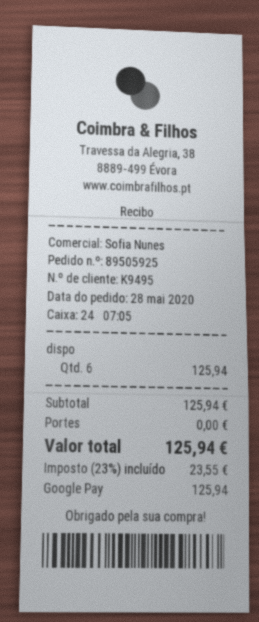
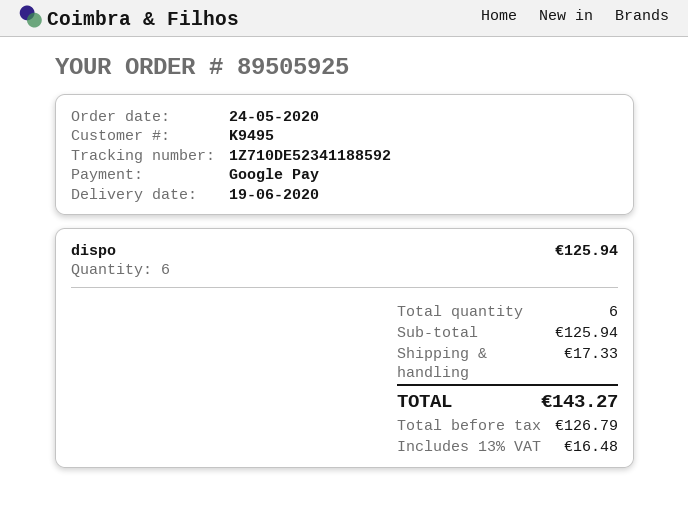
order date: 2020-05-28 -> 2020-05-24
shipping: 0.00 -> 17.33
tax: 23% = 23.55 -> 13% = 16.48
total: 125.94 -> 143.27

